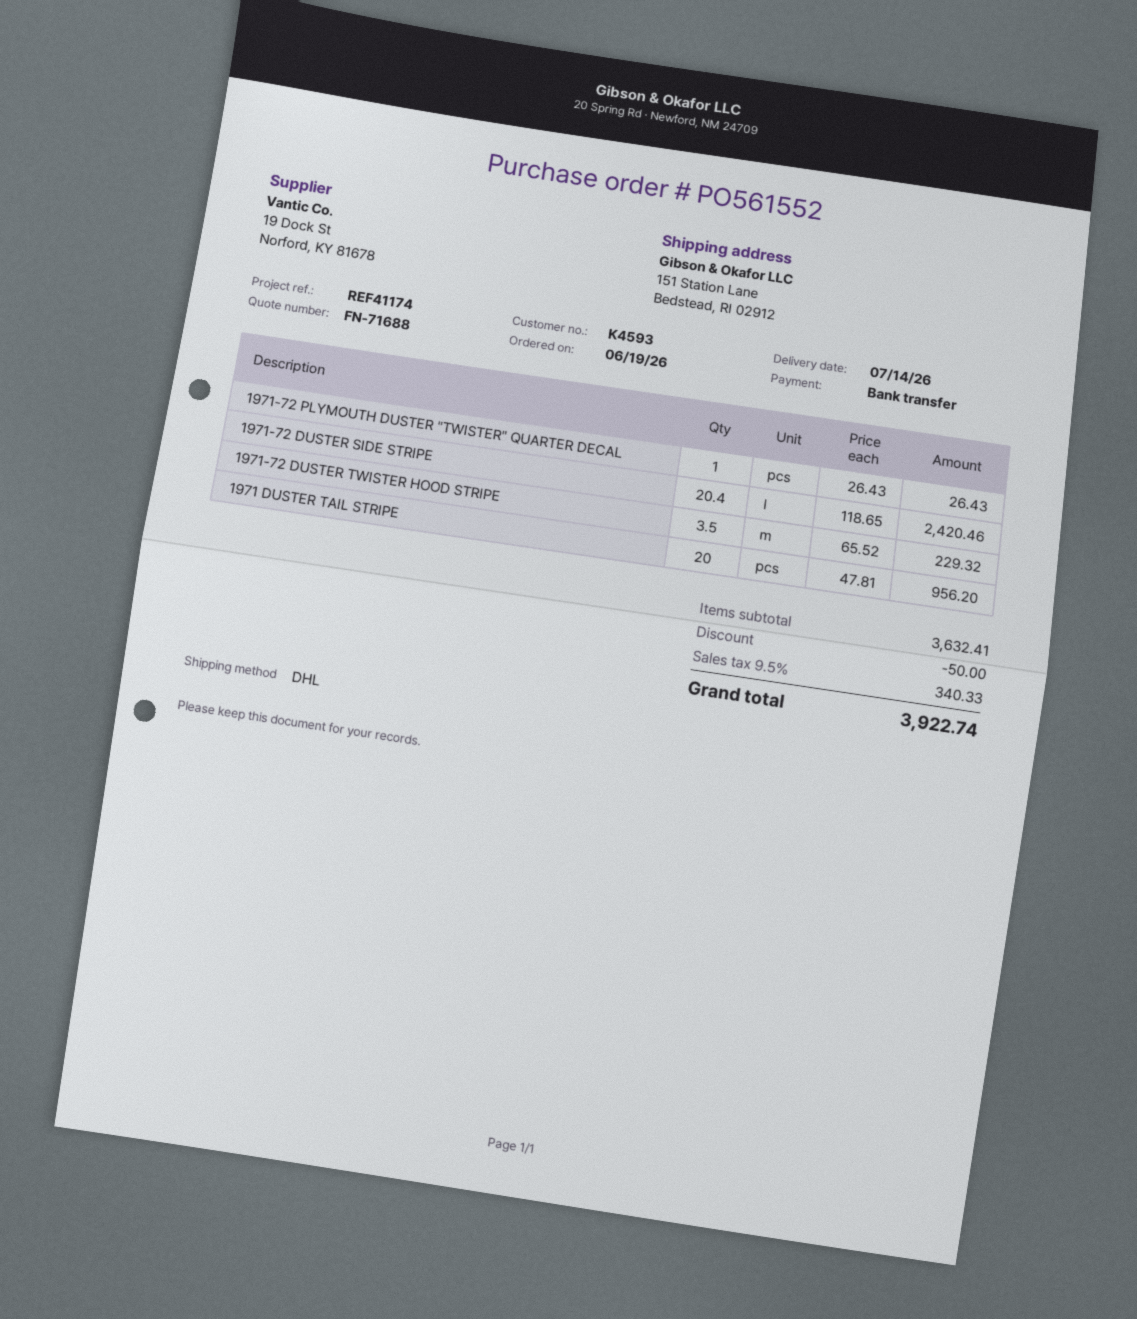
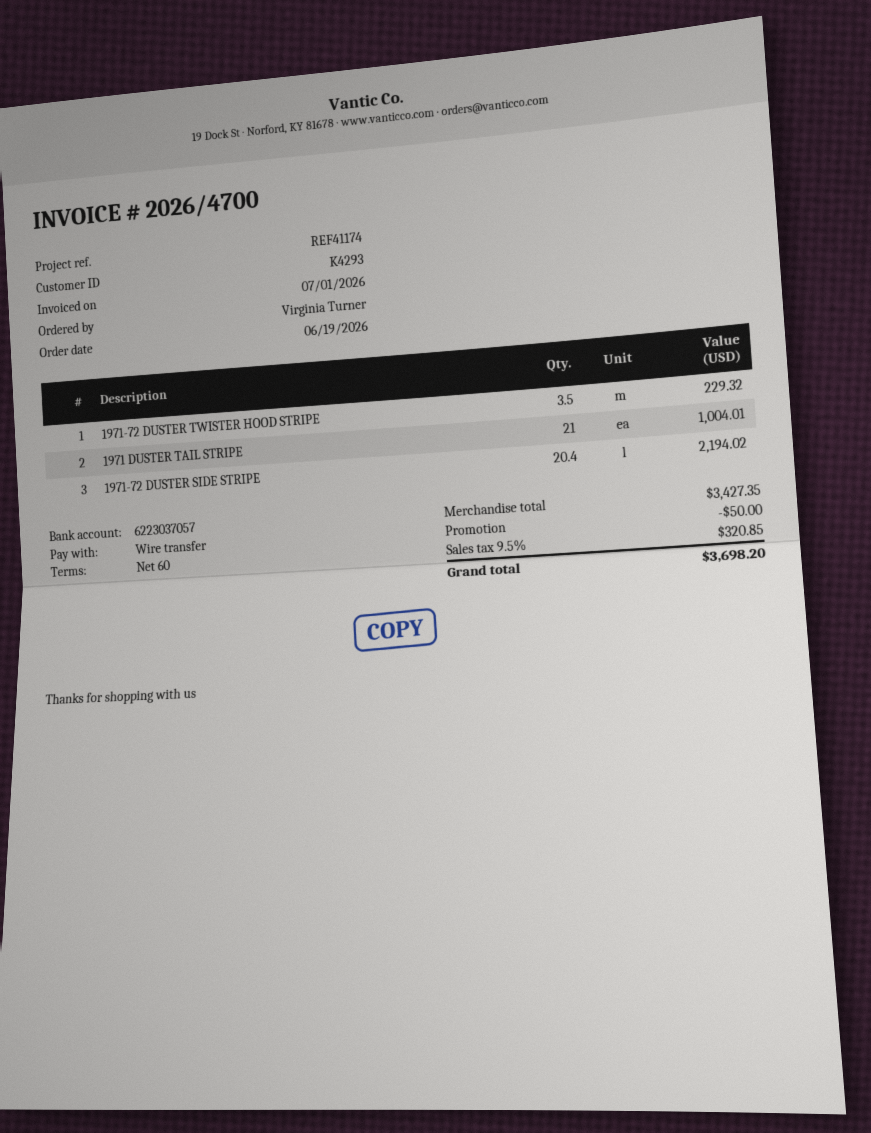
customer number: K4593 -> K4293
1971-72 PLYMOUTH DUSTER "TWISTER" QUARTER DECAL: 1 for 26.43 -> none
1971-72 DUSTER SIDE STRIPE: 20.4 for 2420.46 -> 20.4 for 2194.02
1971 DUSTER TAIL STRIPE: 20 for 956.20 -> 21 for 1004.01
subtotal: 3632.41 -> 3427.35
tax: 9.5% = 340.33 -> 9.5% = 320.85
total: 3922.74 -> 3698.20

